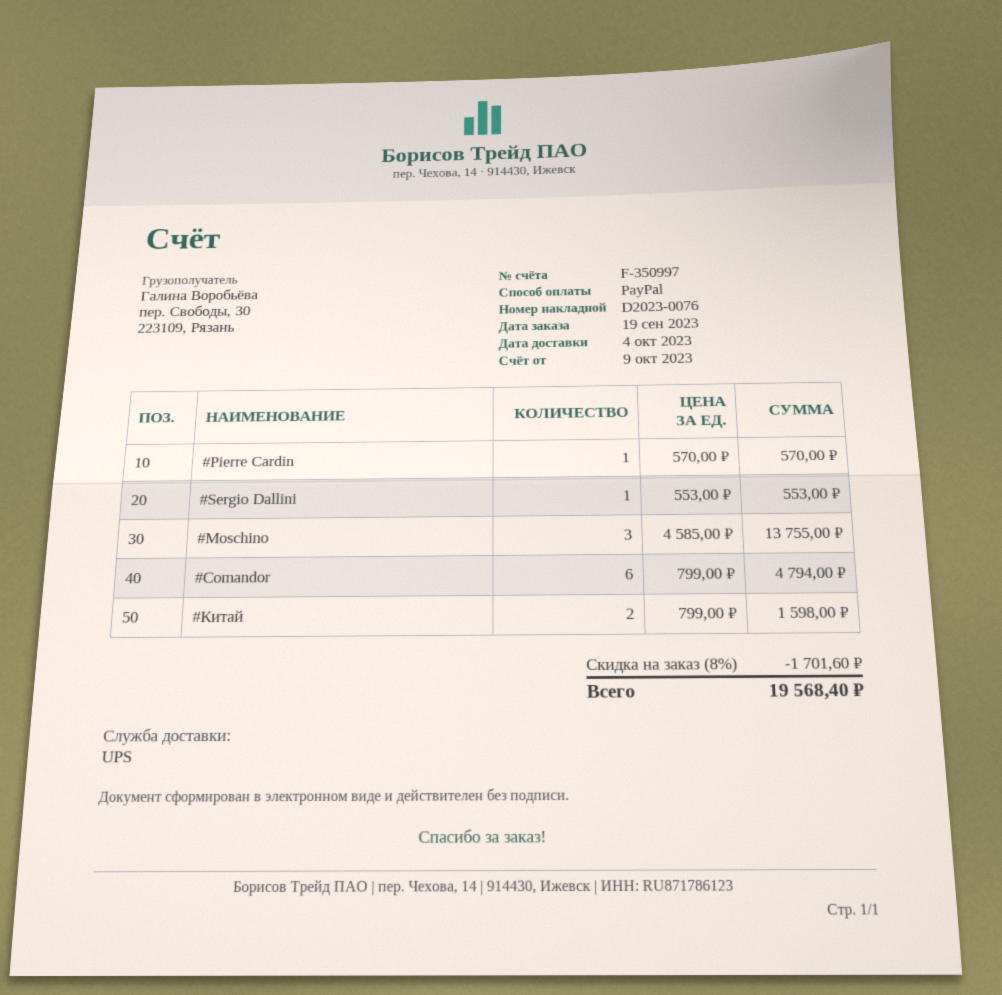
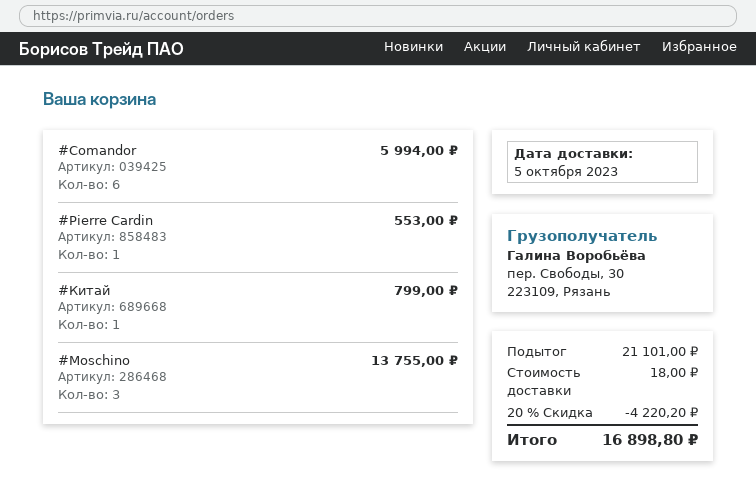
delivery date: 2023-10-04 -> 2023-10-05
#Pierre Cardin: 1 for 570.00 -> 1 for 553.00
#Sergio Dallini: 1 for 553.00 -> none
#Comandor: 6 for 4794.00 -> 6 for 5994.00
#Китай: 2 for 1598.00 -> 1 for 799.00
discount: 8% = 1701.60 -> 20% = 4220.20
shipping: none -> 18.00
total: 19568.40 -> 16898.80

